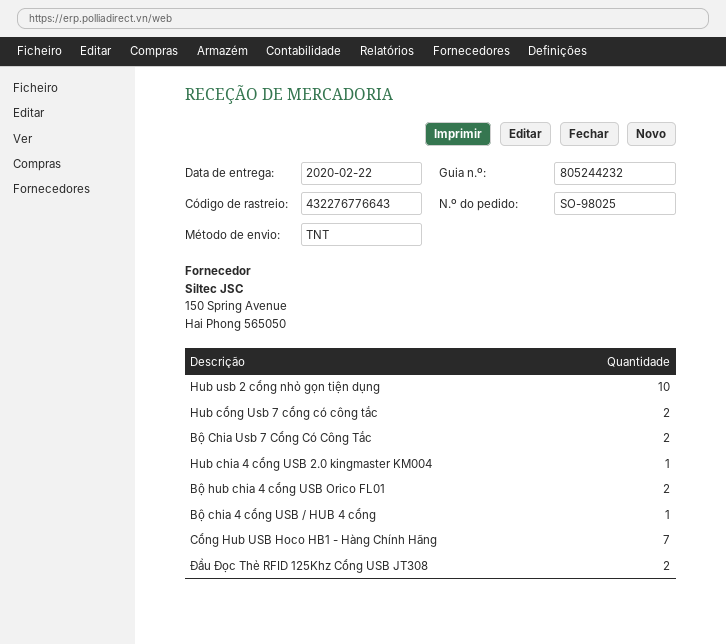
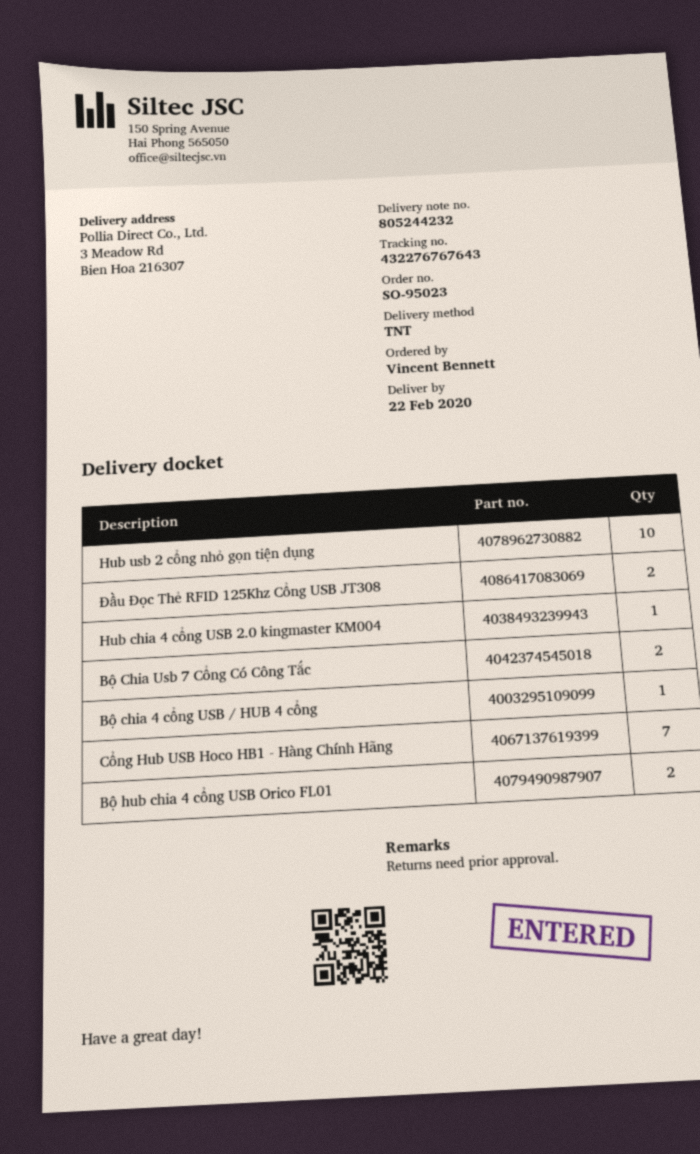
order number: SO-98025 -> SO-95023
tracking number: 432276776643 -> 432276767643
Hub cổng Usb 7 cổng có công tắc: 2 -> none

